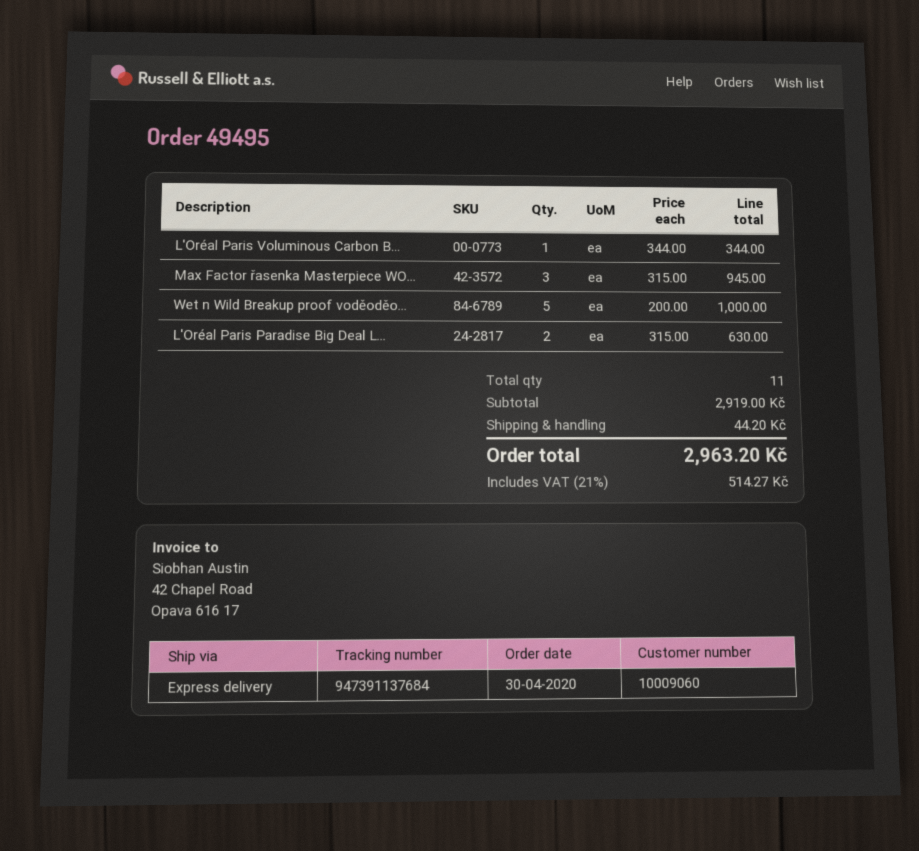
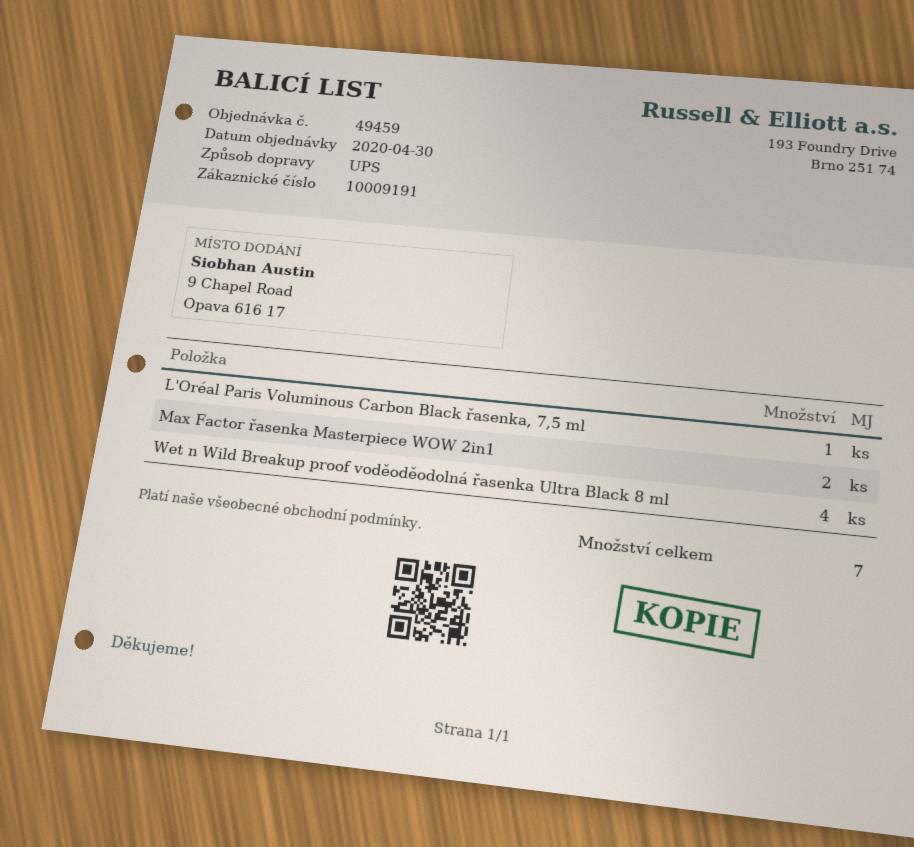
order number: 49495 -> 49459
customer number: 10009060 -> 10009191
shipping method: express -> UPS
Max Factor řasenka Masterpiece WO...: 3 -> 2
Wet n Wild Breakup proof voděoděo...: 5 -> 4
L'Oréal Paris Paradise Big Deal L...: 2 -> none
total quantity: 11 -> 7

